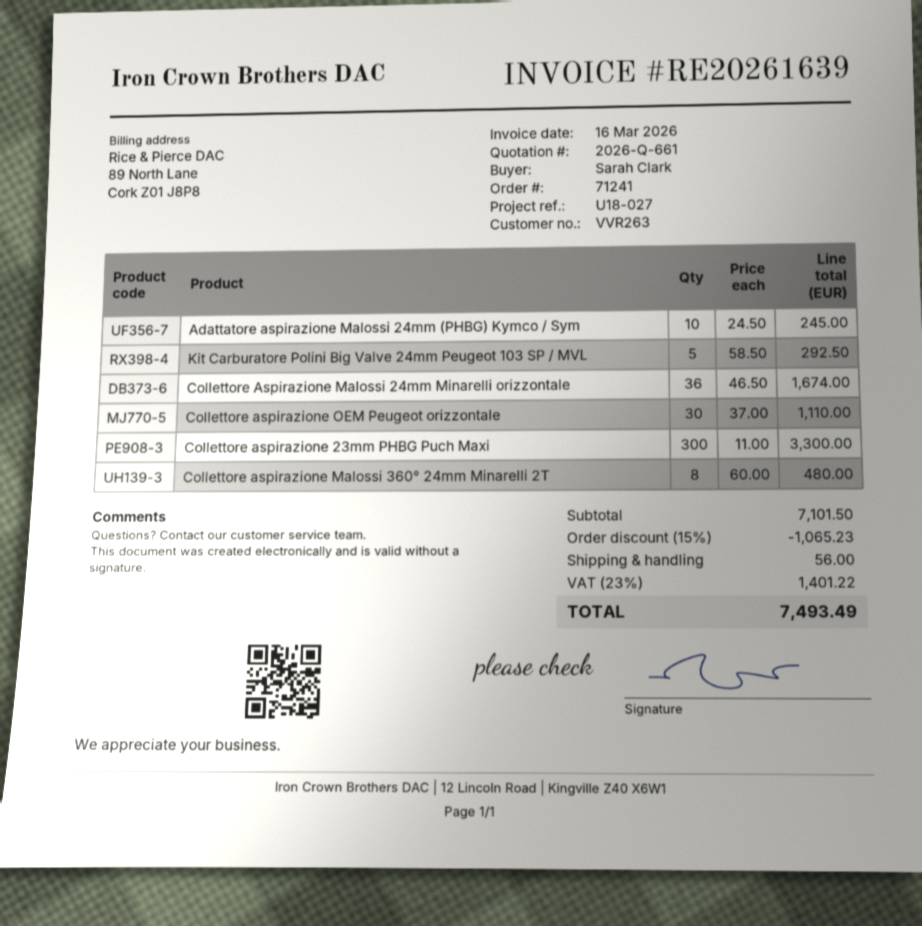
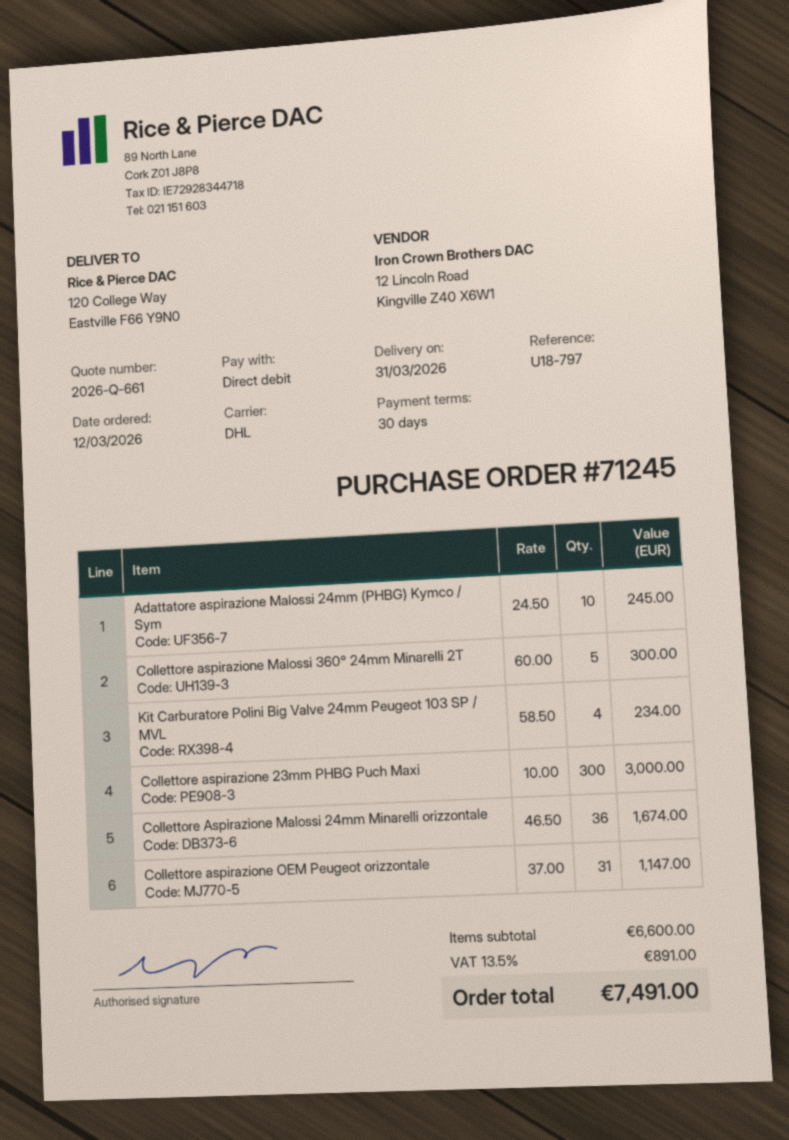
order number: 71241 -> 71245
reference: U18-027 -> U18-797
Kit Carburatore Polini Big Valve 24mm Peugeot 103 SP / MVL: 5 x 58.50 = 292.50 -> 4 x 58.50 = 234.00
Collettore aspirazione OEM Peugeot orizzontale: 30 x 37.00 = 1110.00 -> 31 x 37.00 = 1147.00
Collettore aspirazione 23mm PHBG Puch Maxi: 300 x 11.00 = 3300.00 -> 300 x 10.00 = 3000.00
Collettore aspirazione Malossi 360° 24mm Minarelli 2T: 8 x 60.00 = 480.00 -> 5 x 60.00 = 300.00
subtotal: 7101.50 -> 6600.00
discount: 15% = 1065.23 -> none
shipping: 56.00 -> none
tax: 23% = 1401.22 -> 13.5% = 891.00
total: 7493.49 -> 7491.00

